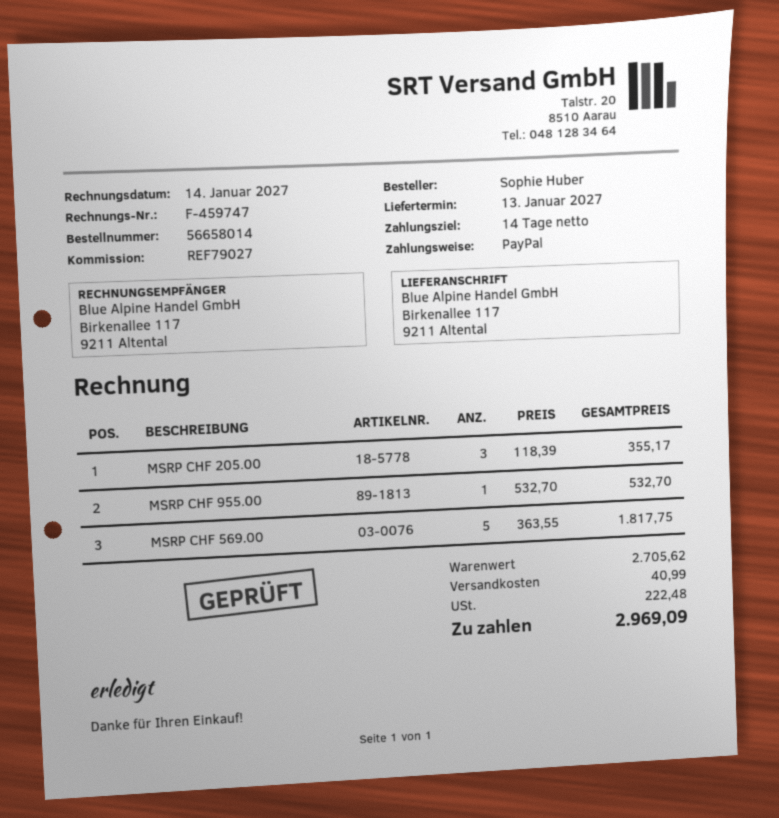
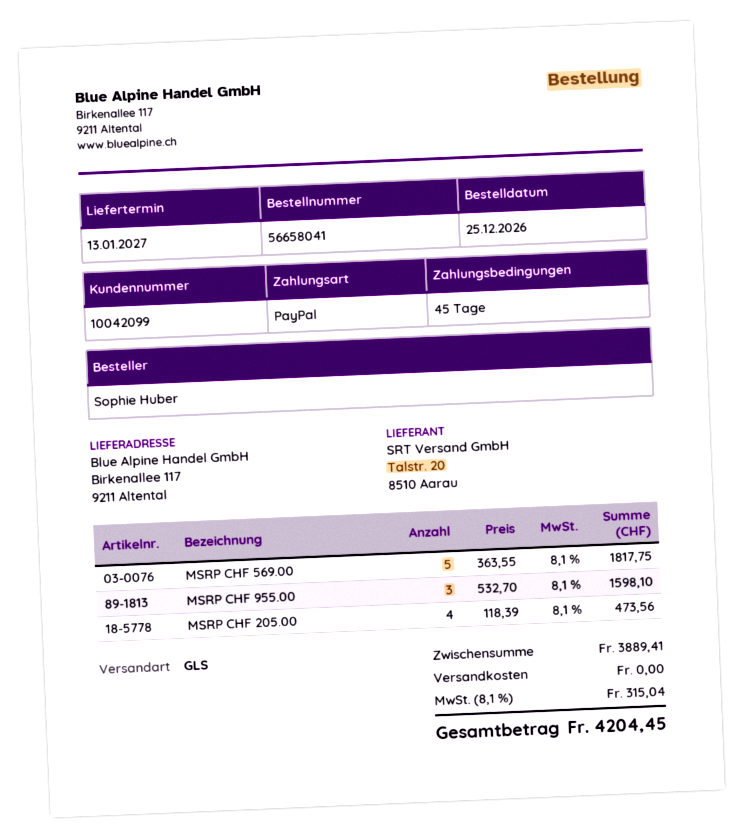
order number: 56658014 -> 56658041
payment terms: 14 days -> 45 days
MSRP CHF 205.00: 3 x 118.39 = 355.17 -> 4 x 118.39 = 473.56
MSRP CHF 955.00: 1 x 532.70 = 532.70 -> 3 x 532.70 = 1598.10
subtotal: 2705.62 -> 3889.41
shipping: 40.99 -> 0.00
tax: 222.48 -> 315.04
total: 2969.09 -> 4204.45

